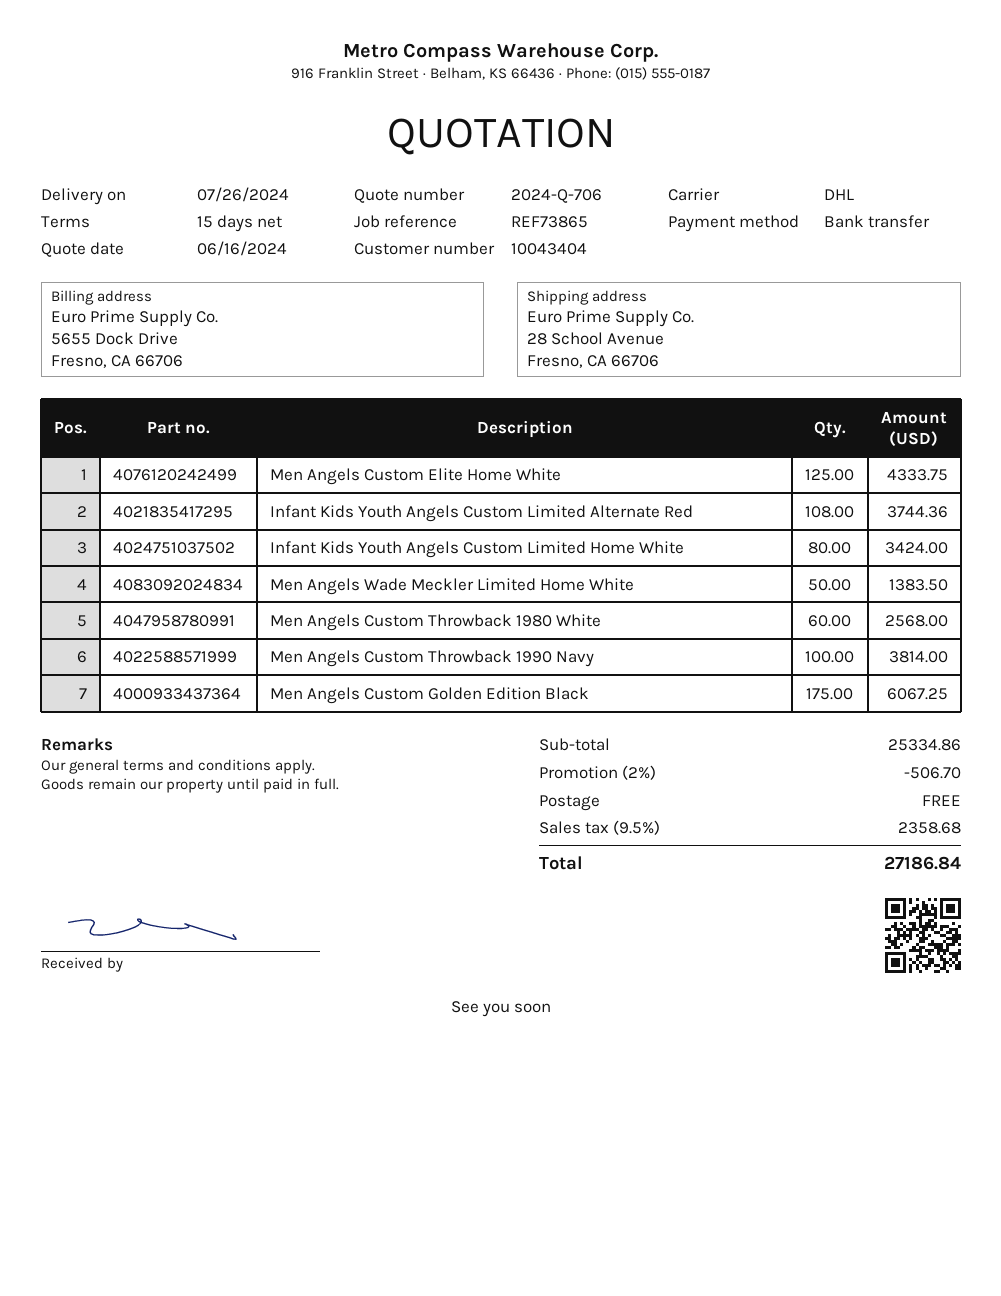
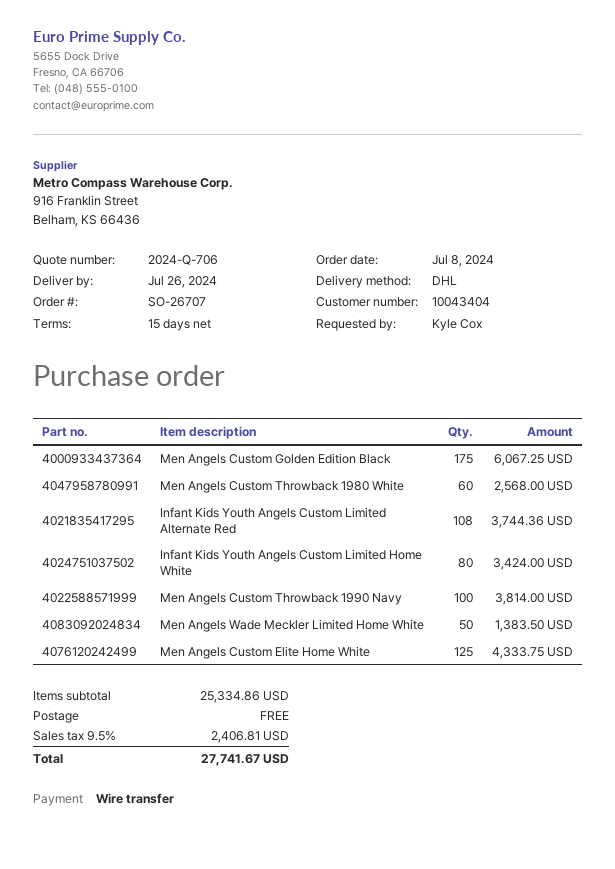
discount: 2% = 506.70 -> none
tax: 9.5% = 2358.68 -> 9.5% = 2406.81
total: 27186.84 -> 27741.67

